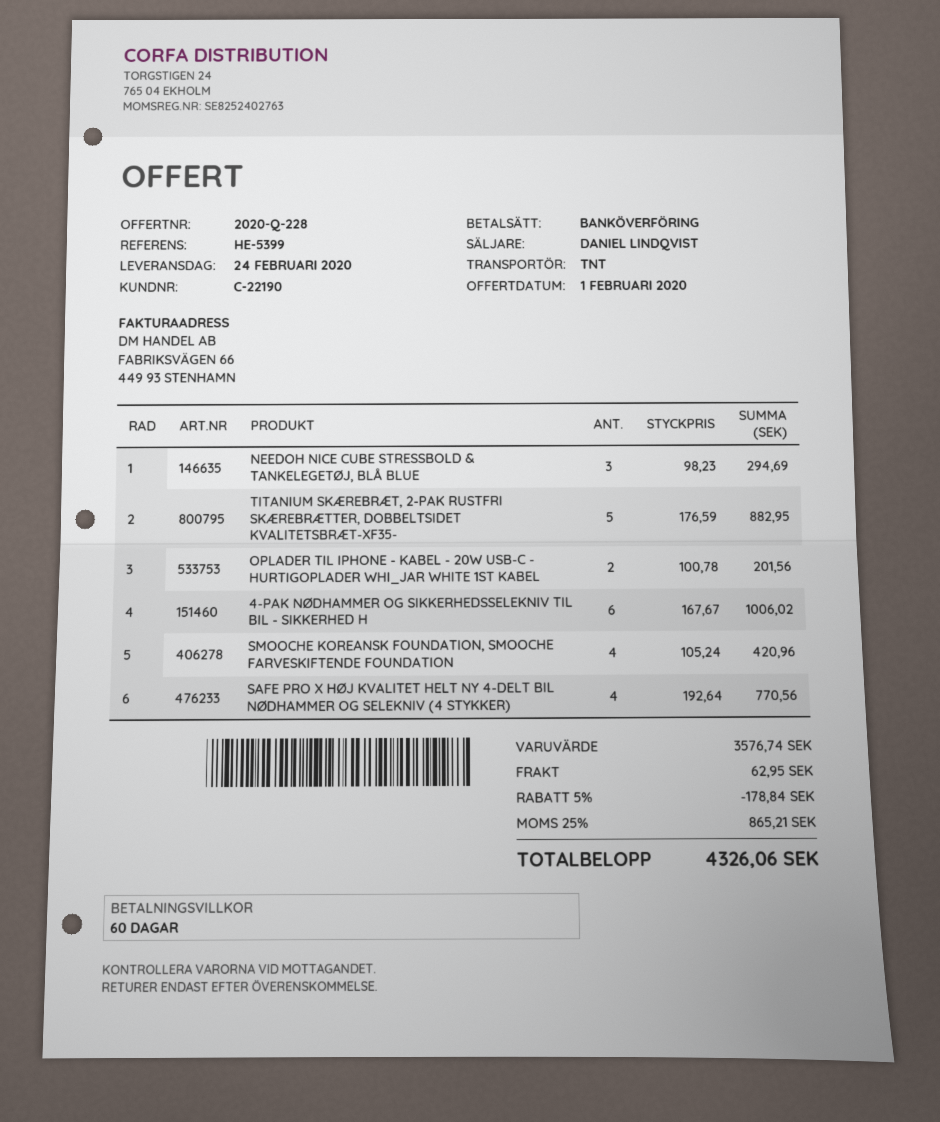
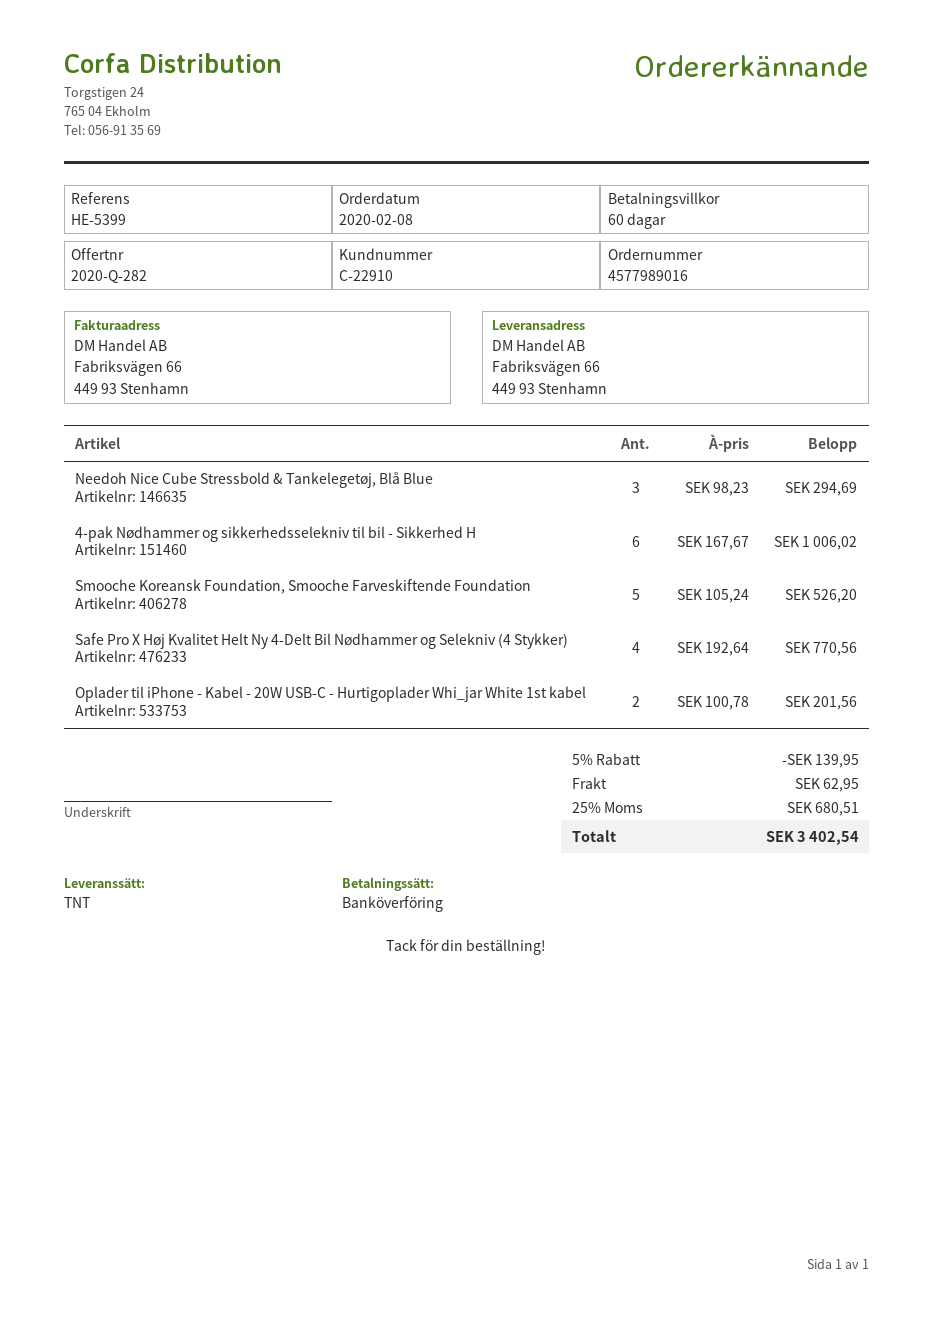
quote number: 2020-Q-228 -> 2020-Q-282
customer number: C-22190 -> C-22910
TITANIUM SKÆREBRÆT, 2-PAK RUSTFRI SKÆREBRÆTTER, DOBBELTSIDET KVALITETSBRÆT-XF35-: 5 x 176.59 = 882.95 -> none
SMOOCHE KOREANSK FOUNDATION, SMOOCHE FARVESKIFTENDE FOUNDATION: 4 x 105.24 = 420.96 -> 5 x 105.24 = 526.20
discount: 5% = 178.84 -> 5% = 139.95
tax: 25% = 865.21 -> 25% = 680.51
total: 4326.06 -> 3402.54

